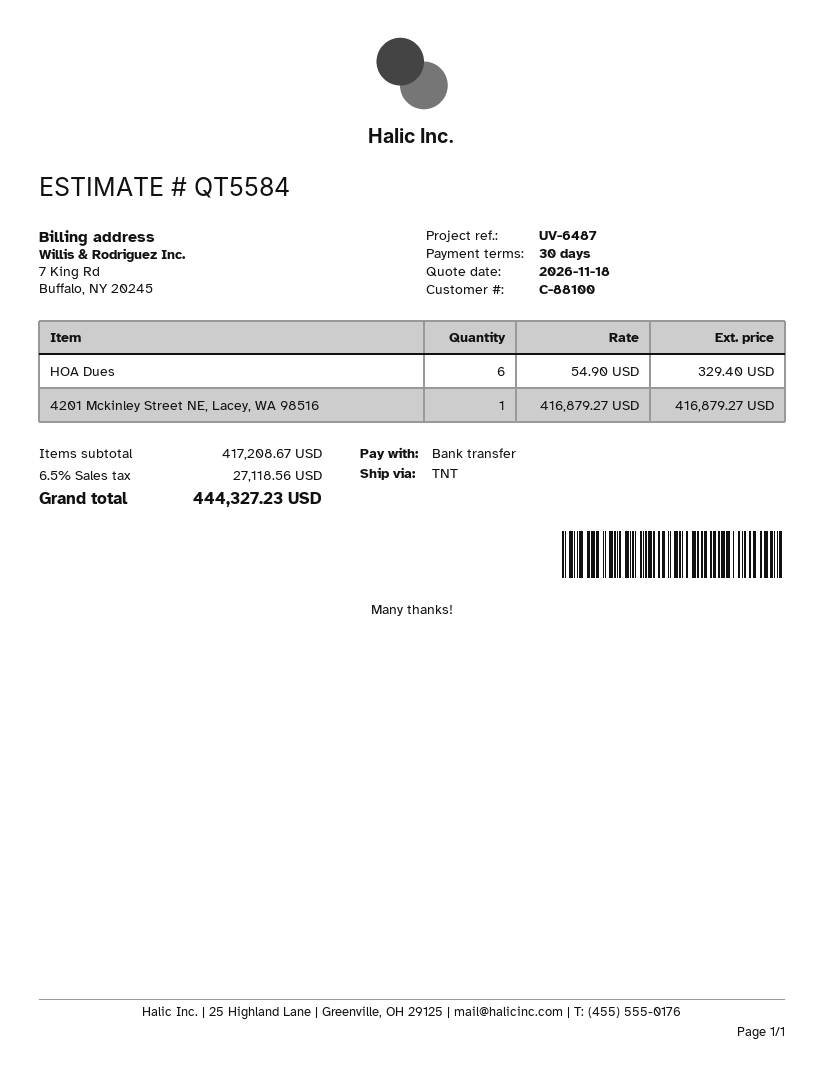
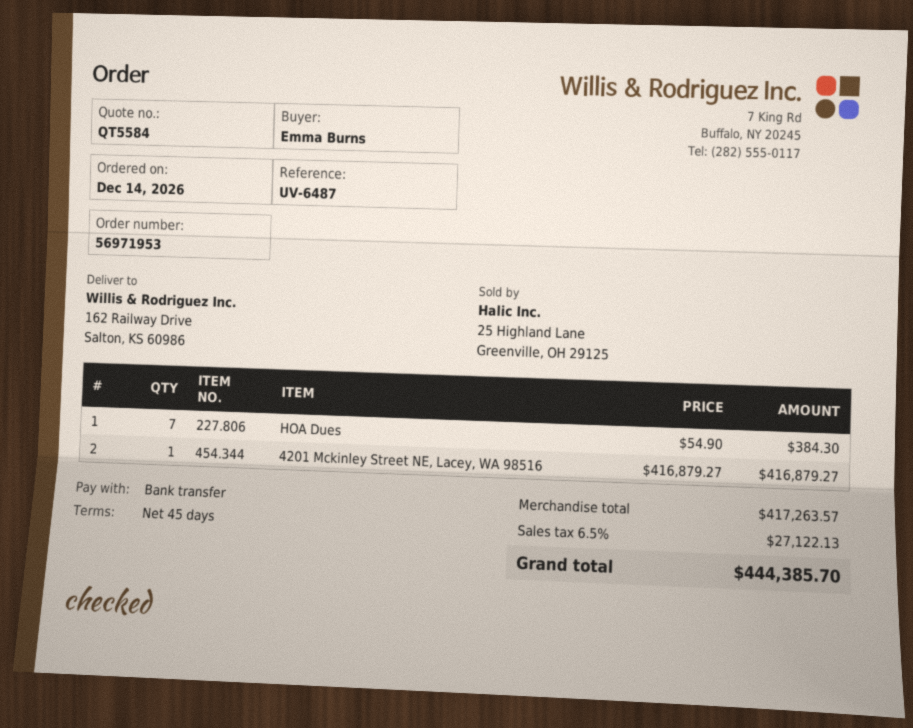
payment terms: 30 days -> 45 days
HOA Dues: 6 x 54.90 = 329.40 -> 7 x 54.90 = 384.30
subtotal: 417208.67 -> 417263.57
tax: 6.5% = 27118.56 -> 6.5% = 27122.13
total: 444327.23 -> 444385.70

